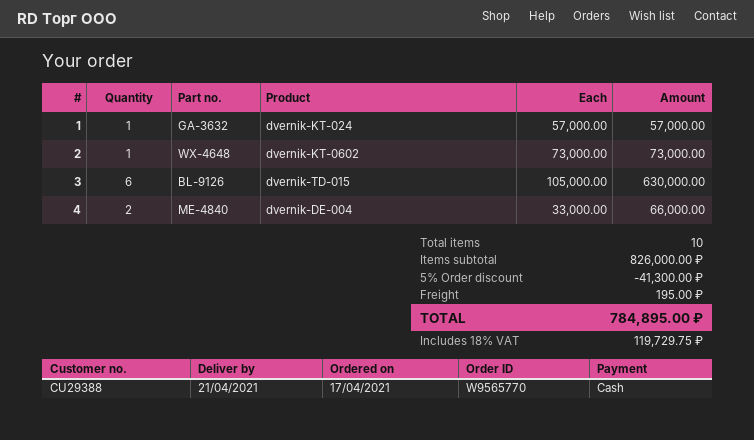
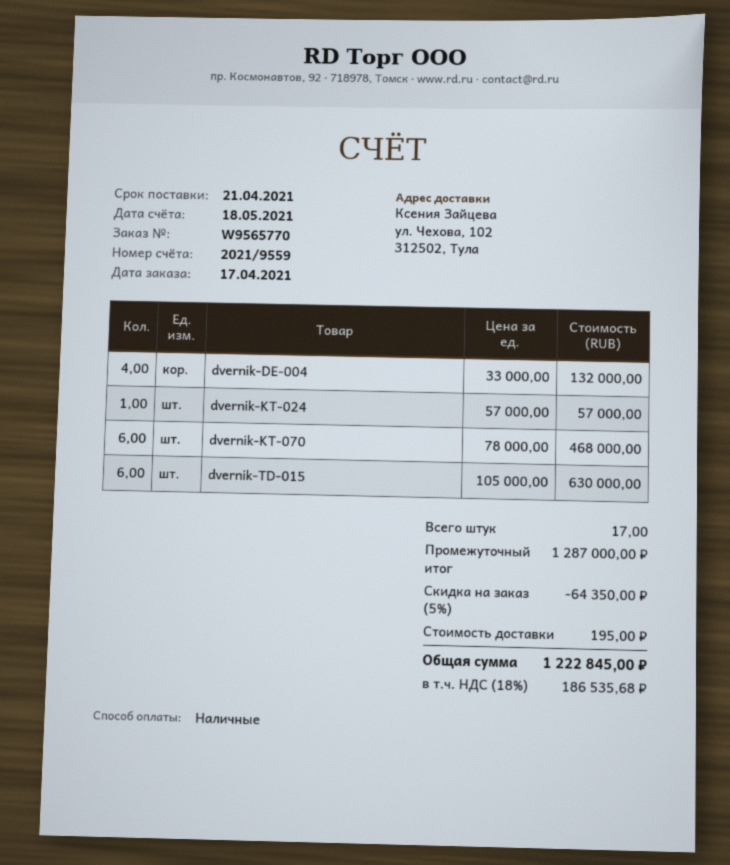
dvernik-KT-0602: 1 x 73000.00 = 73000.00 -> none
dvernik-DE-004: 2 x 33000.00 = 66000.00 -> 4 x 33000.00 = 132000.00
dvernik-KT-070: none -> 6 x 78000.00 = 468000.00
total quantity: 10 -> 17
subtotal: 826000.00 -> 1287000.00
discount: 5% = 41300.00 -> 5% = 64350.00
tax: 18% = 119729.75 -> 18% = 186535.68
total: 784895.00 -> 1222845.00

